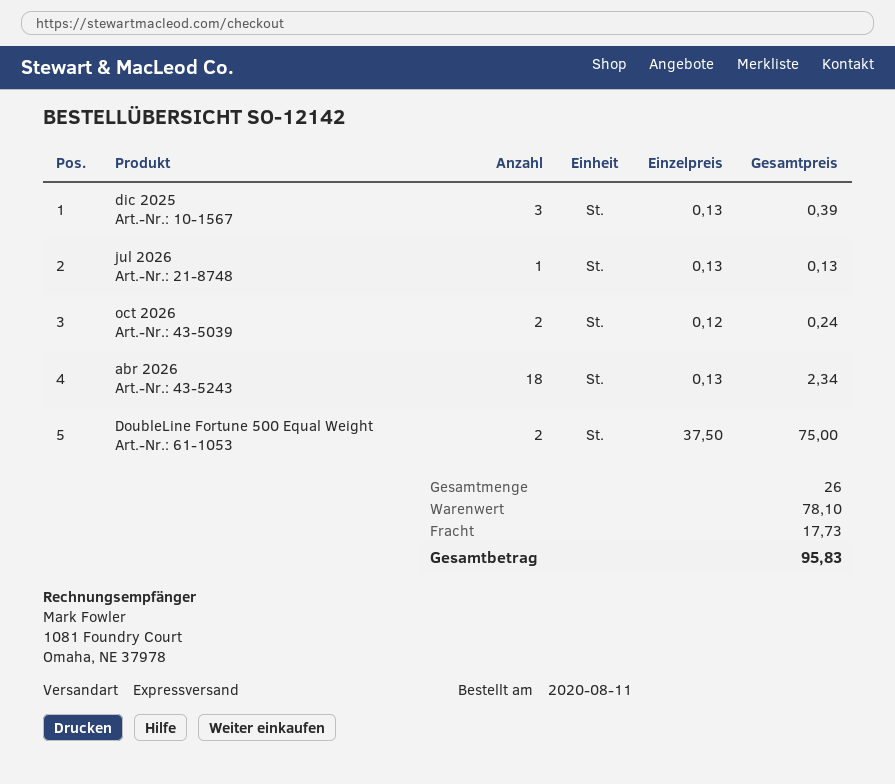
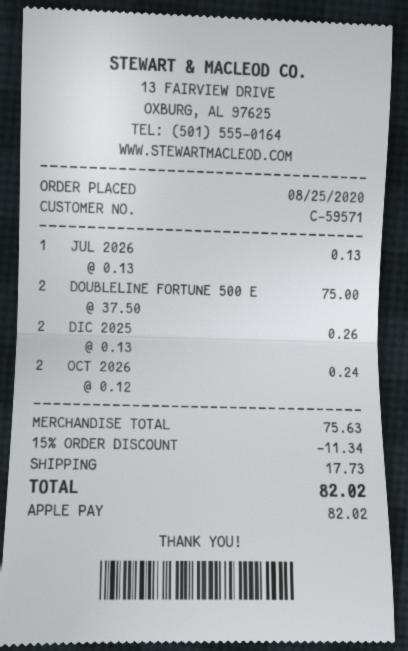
order date: 2020-08-11 -> 2020-08-25
dic 2025: 3 x 0.13 = 0.39 -> 2 x 0.13 = 0.26
abr 2026: 18 x 0.13 = 2.34 -> none
subtotal: 78.10 -> 75.63
discount: none -> 15% = 11.34
total: 95.83 -> 82.02

